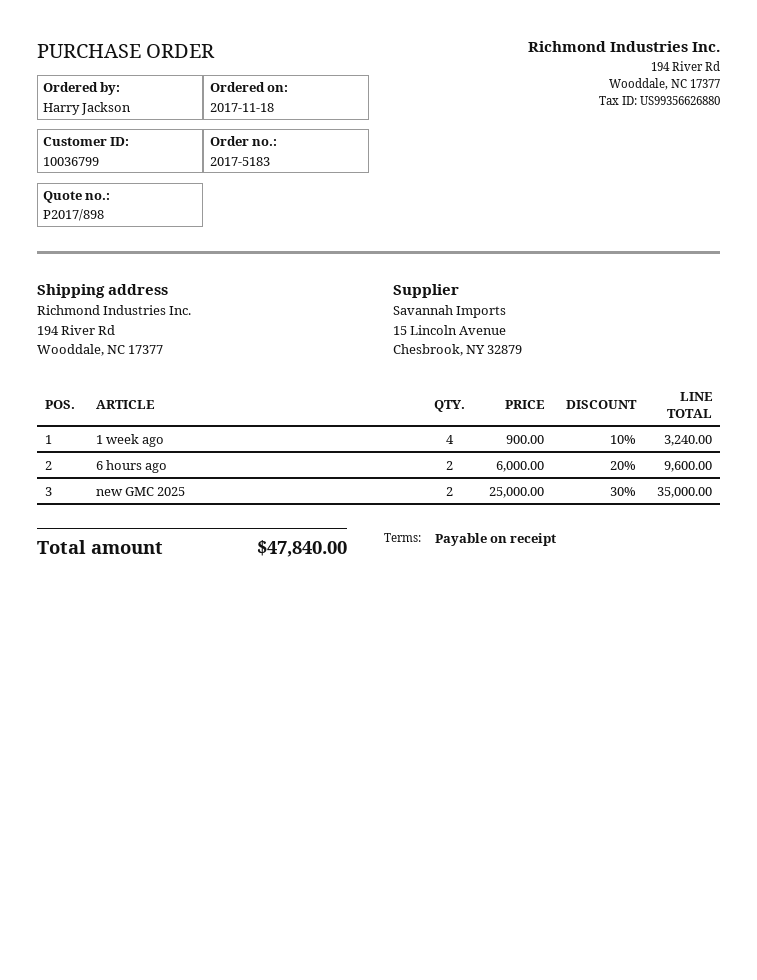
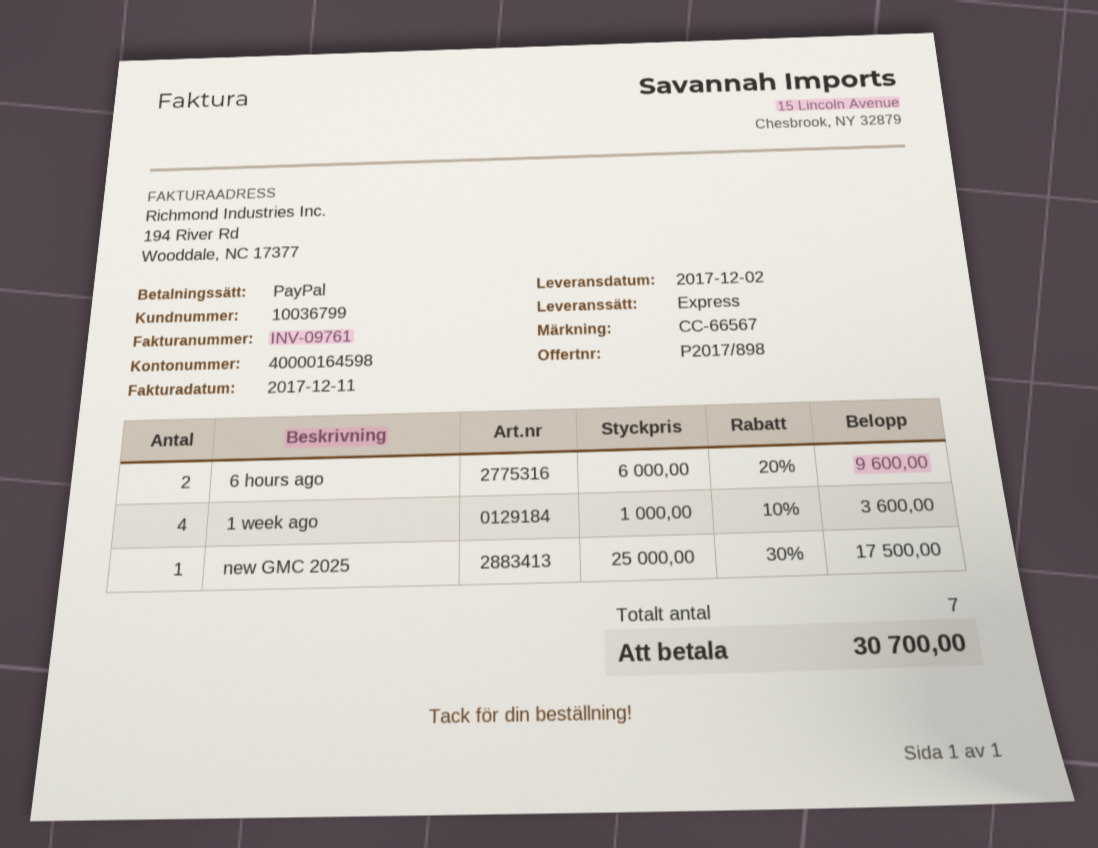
1 week ago: 4 x 900.00 - 10% = 3240.00 -> 4 x 1000.00 - 10% = 3600.00
new GMC 2025: 2 x 25000.00 - 30% = 35000.00 -> 1 x 25000.00 - 30% = 17500.00
total: 47840.00 -> 30700.00

